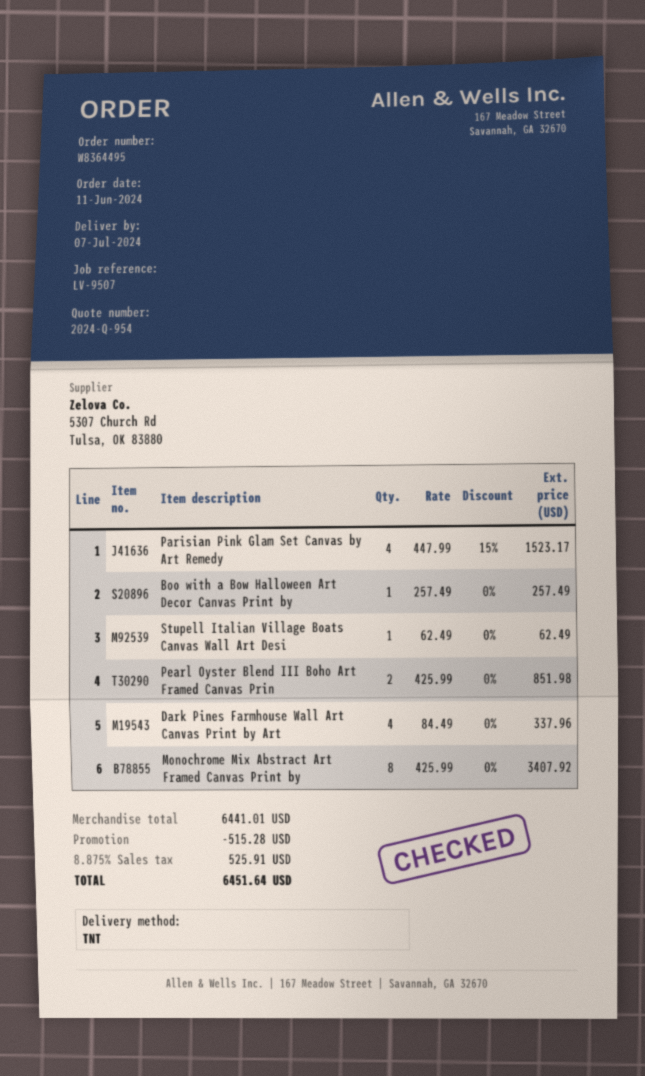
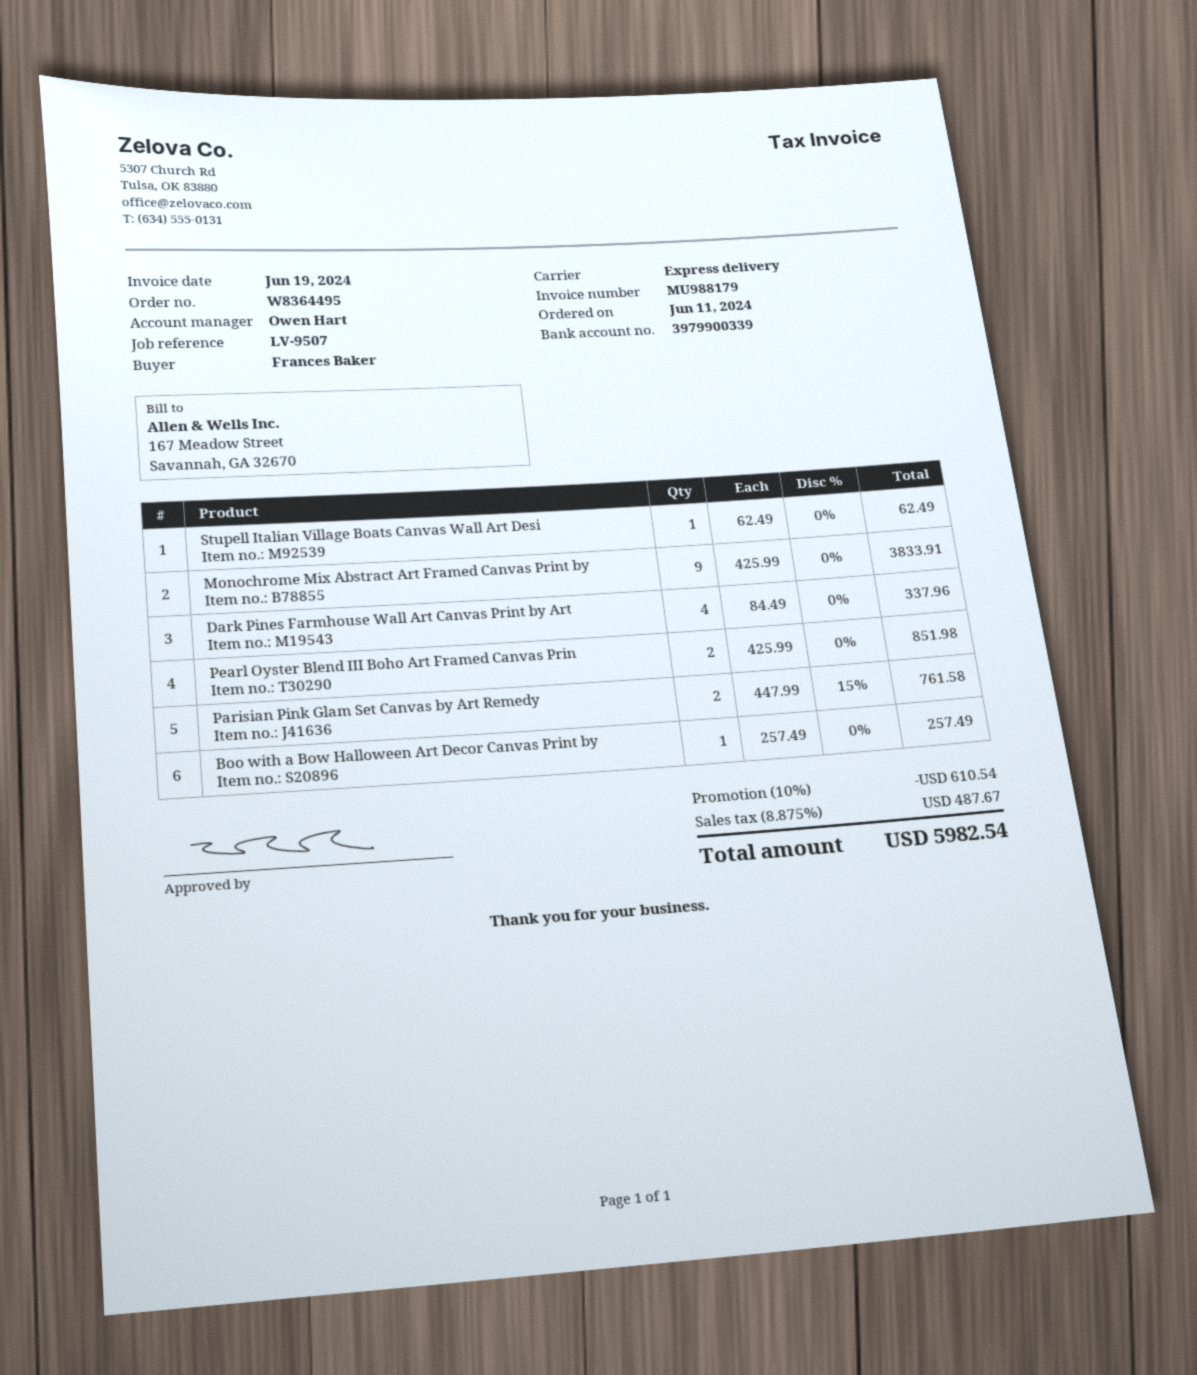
shipping method: TNT -> express
Parisian Pink Glam Set Canvas by Art Remedy: 4 x 447.99 - 15% = 1523.17 -> 2 x 447.99 - 15% = 761.58
Monochrome Mix Abstract Art Framed Canvas Print by: 8 x 425.99 = 3407.92 -> 9 x 425.99 = 3833.91
discount: 515.28 -> 610.54
tax: 8.875% = 525.91 -> 8.875% = 487.67
total: 6451.64 -> 5982.54

